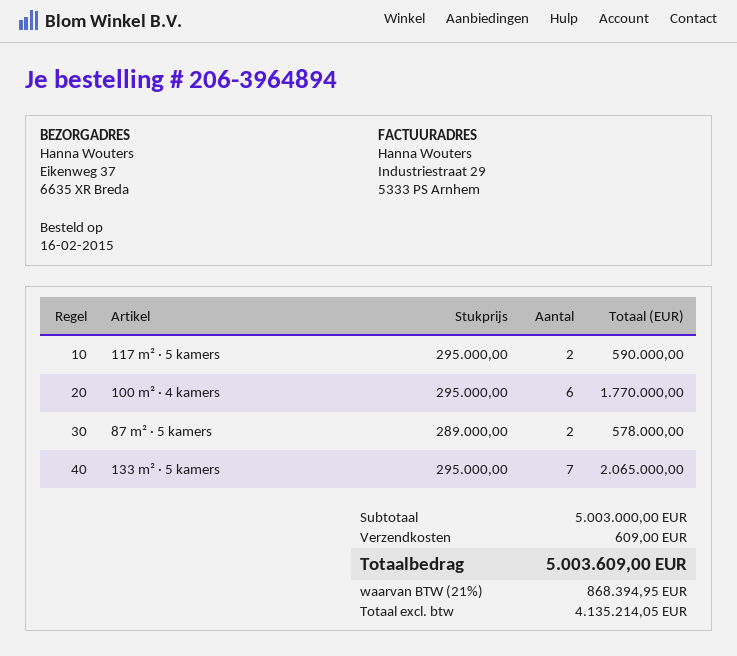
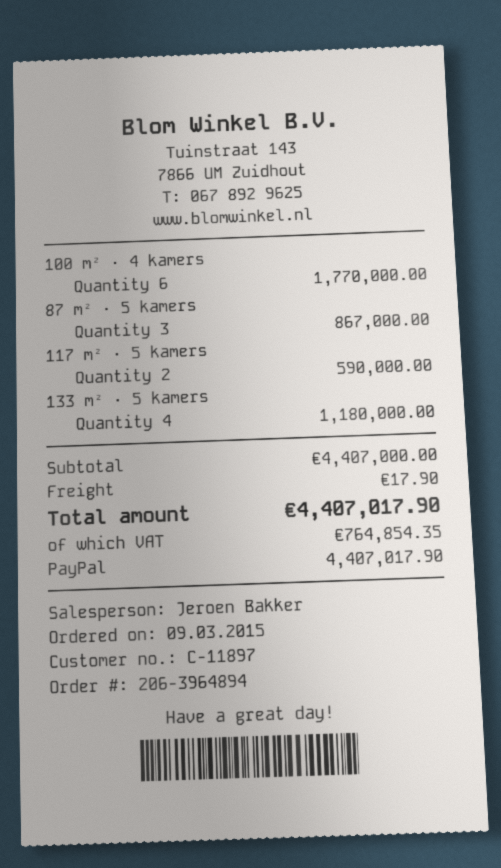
order date: 2015-02-16 -> 2015-03-09
87 m² · 5 kamers: 2 for 578000.00 -> 3 for 867000.00
133 m² · 5 kamers: 7 for 2065000.00 -> 4 for 1180000.00
subtotal: 5003000.00 -> 4407000.00
shipping: 609.00 -> 17.90
tax: 868394.95 -> 764854.35
total: 5003609.00 -> 4407017.90

